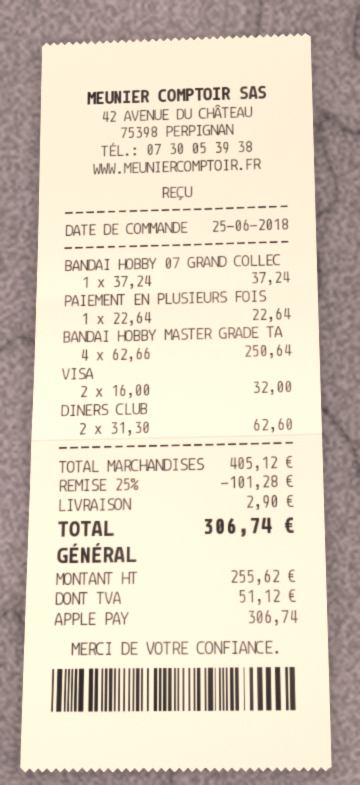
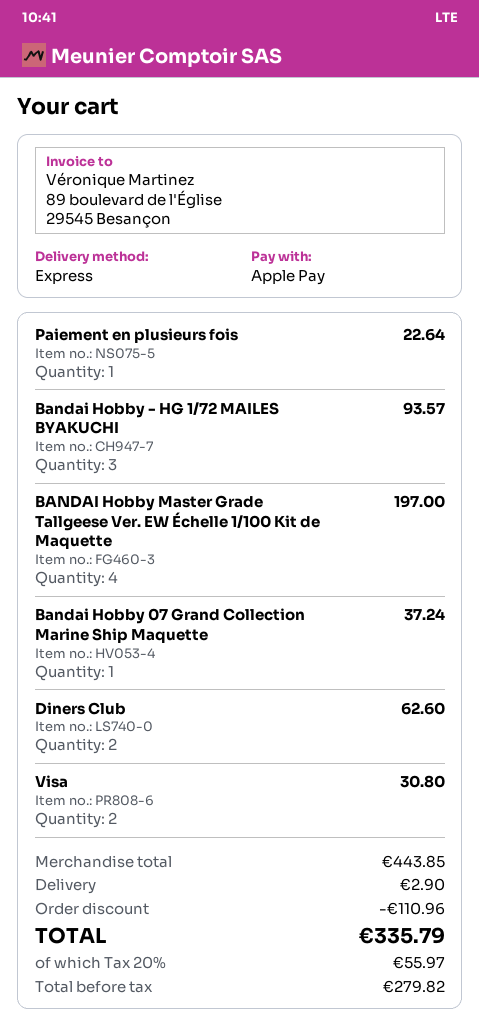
BANDAI HOBBY MASTER GRADE TA: 4 for 250.64 -> 4 for 197.00
VISA: 2 for 32.00 -> 2 for 30.80
Bandai Hobby - HG 1/72 MAILES BYAKUCHI: none -> 3 for 93.57
subtotal: 405.12 -> 443.85
discount: 101.28 -> 110.96
net: 255.62 -> 279.82
tax: 51.12 -> 55.97
total: 306.74 -> 335.79

